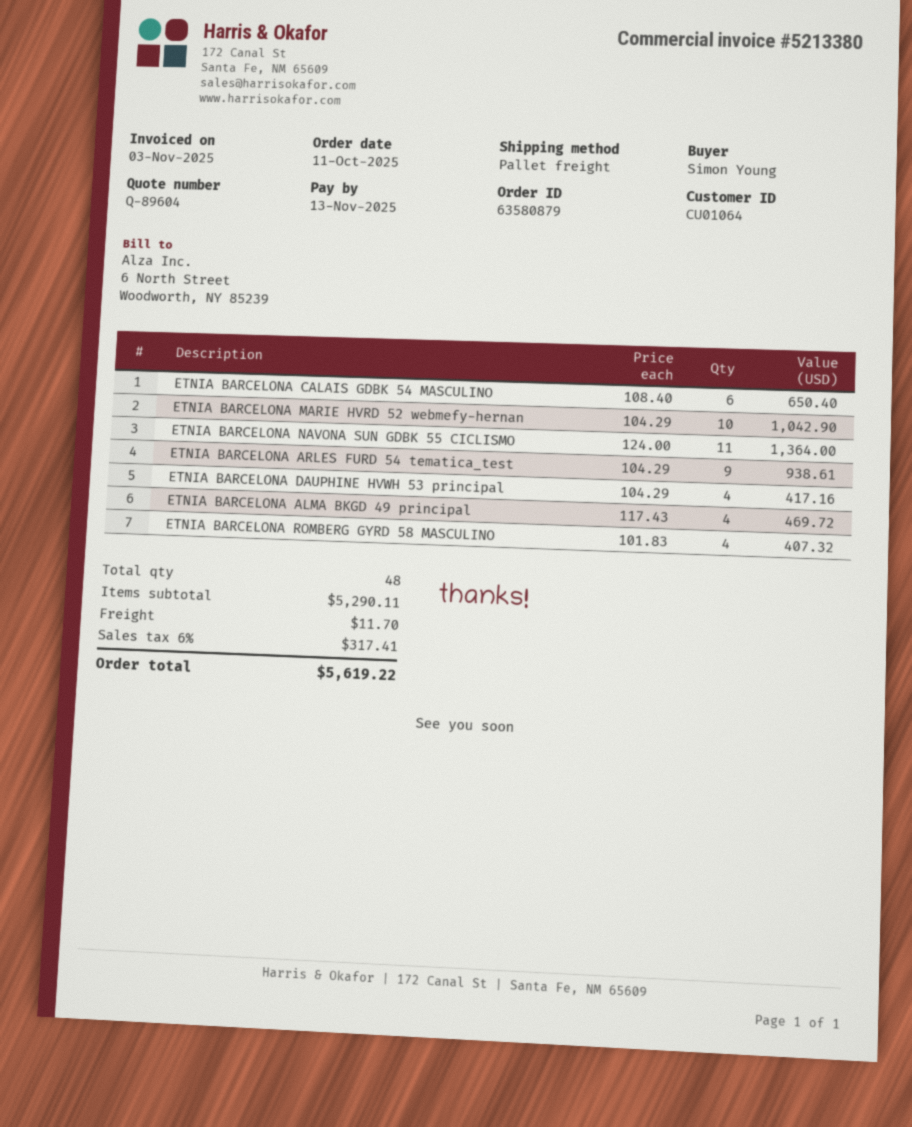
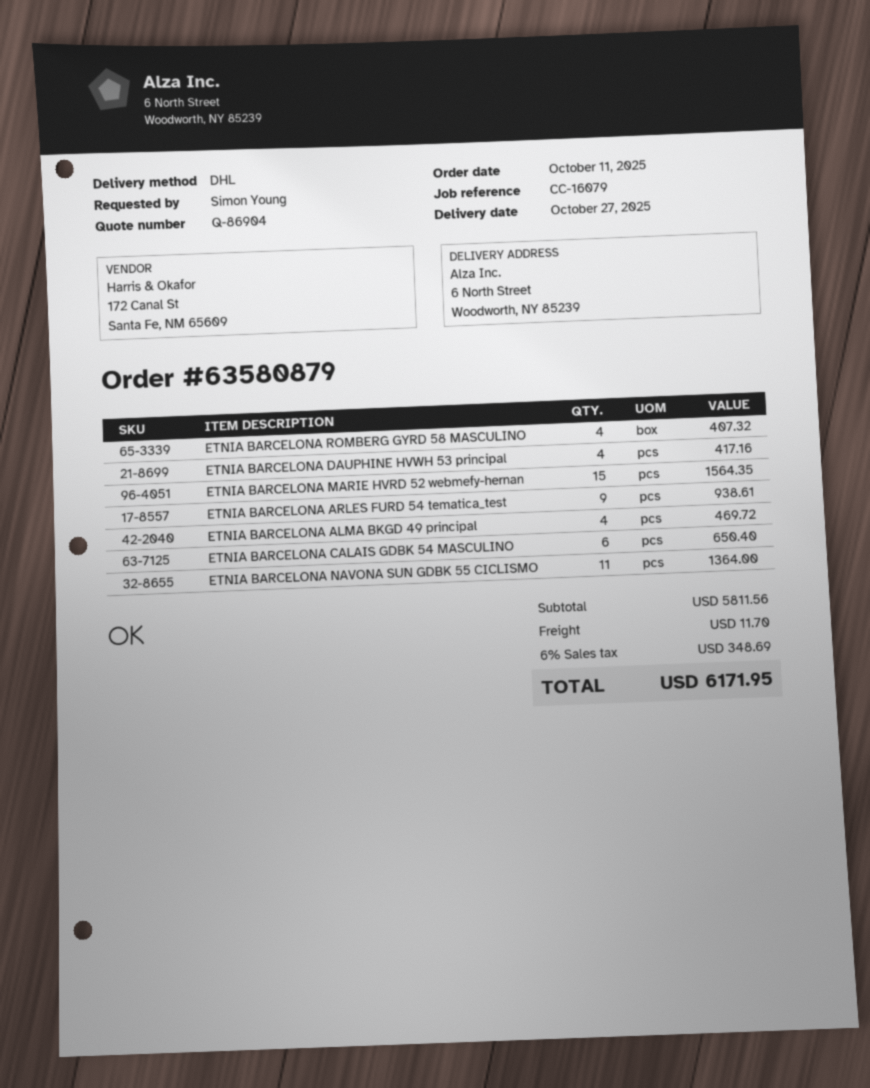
quote number: Q-89604 -> Q-86904
shipping method: pallet freight -> DHL
ETNIA BARCELONA MARIE HVRD 52 webmefy-hernan: 10 for 1042.90 -> 15 for 1564.35
subtotal: 5290.11 -> 5811.56
tax: 6% = 317.41 -> 6% = 348.69
total: 5619.22 -> 6171.95

